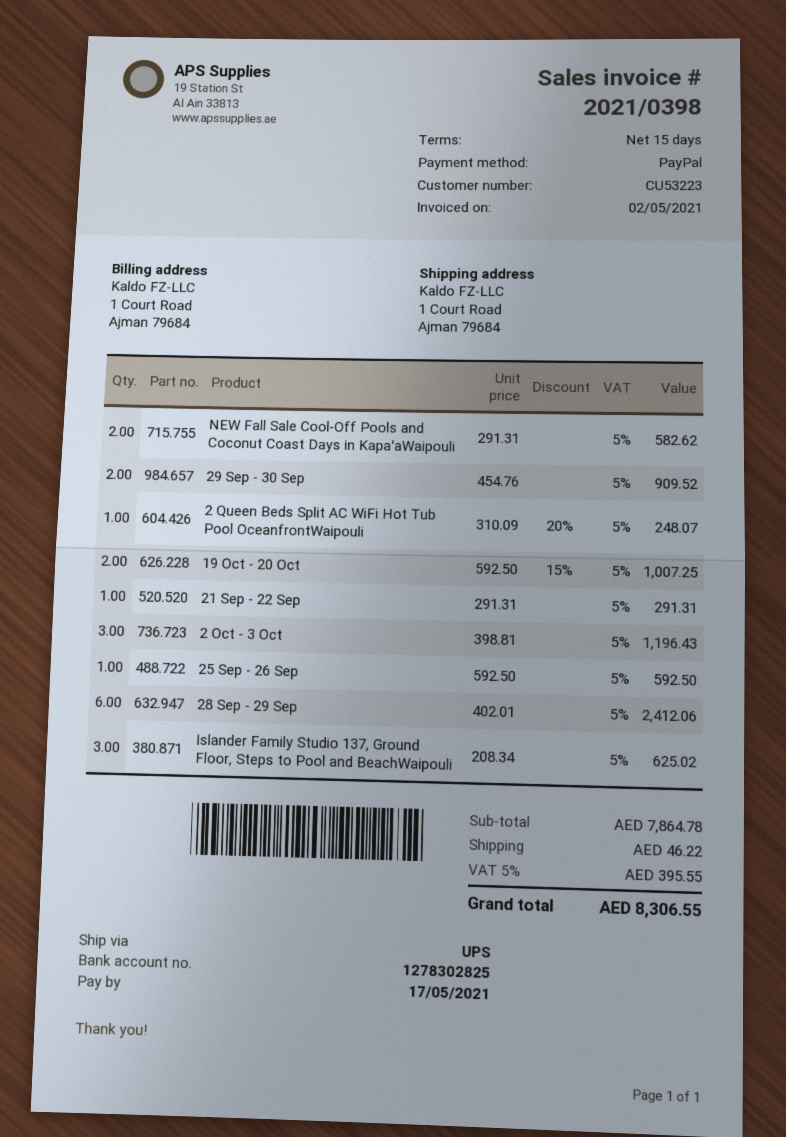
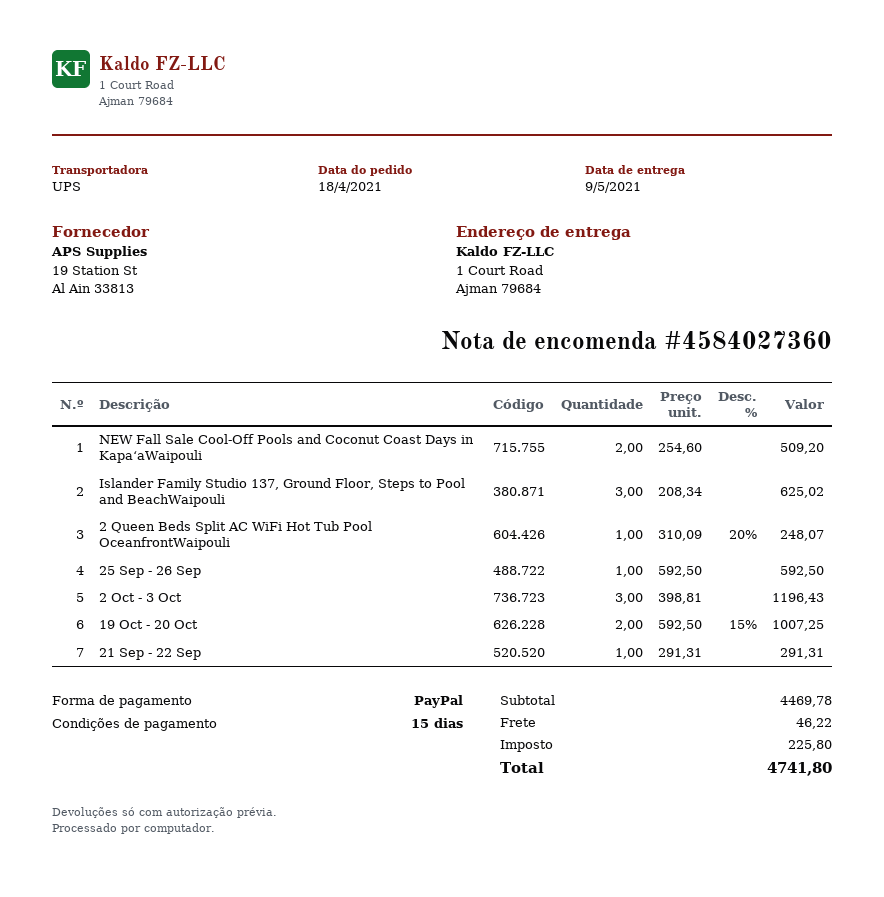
NEW Fall Sale Cool-Off Pools and Coconut Coast Days in KapaʻaWaipouli: 2 x 291.31 = 582.62 -> 2 x 254.60 = 509.20
29 Sep - 30 Sep: 2 x 454.76 = 909.52 -> none
28 Sep - 29 Sep: 6 x 402.01 = 2412.06 -> none
subtotal: 7864.78 -> 4469.78
tax: 395.55 -> 225.80
total: 8306.55 -> 4741.80

